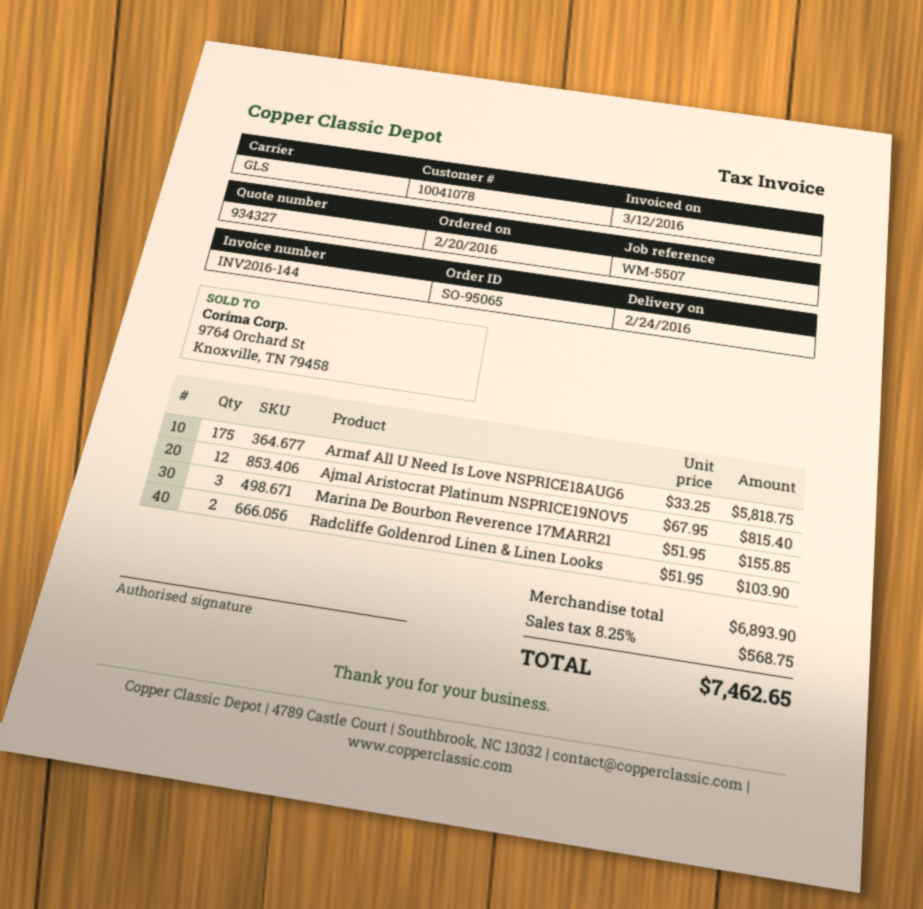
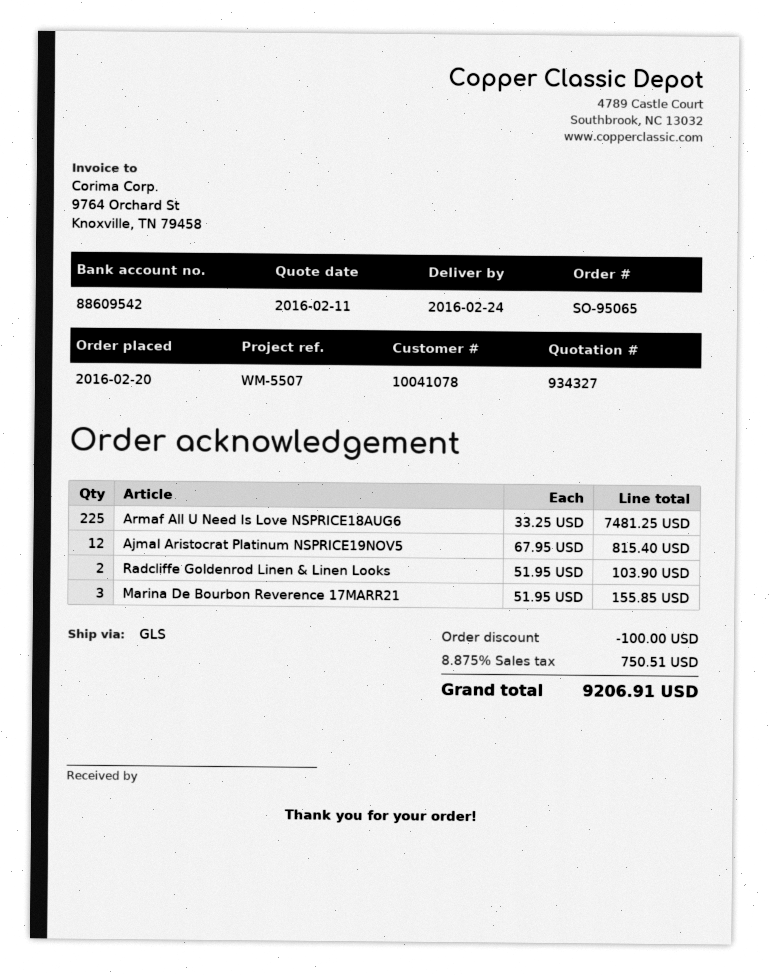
Armaf All U Need Is Love NSPRICE18AUG6: 175 x 33.25 = 5818.75 -> 225 x 33.25 = 7481.25
discount: none -> 100.00
tax: 8.25% = 568.75 -> 8.875% = 750.51
total: 7462.65 -> 9206.91

